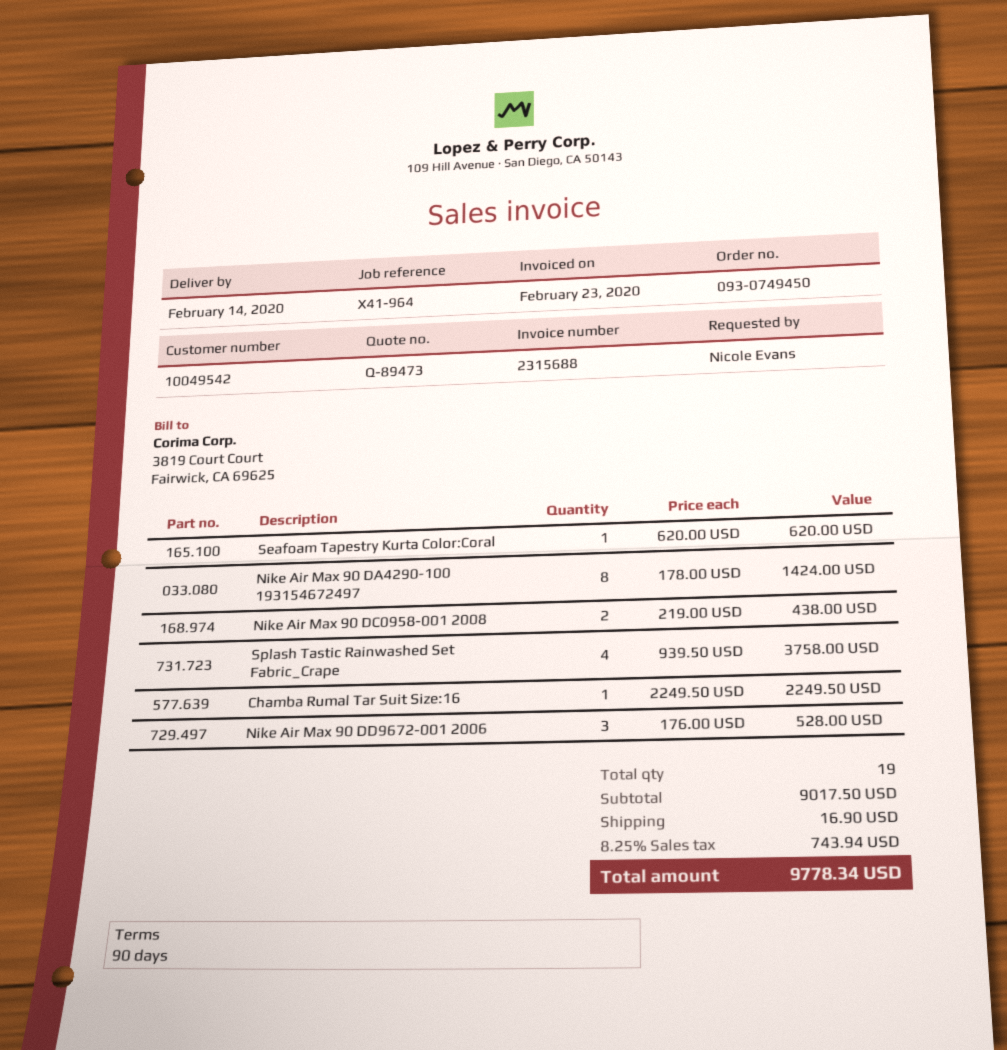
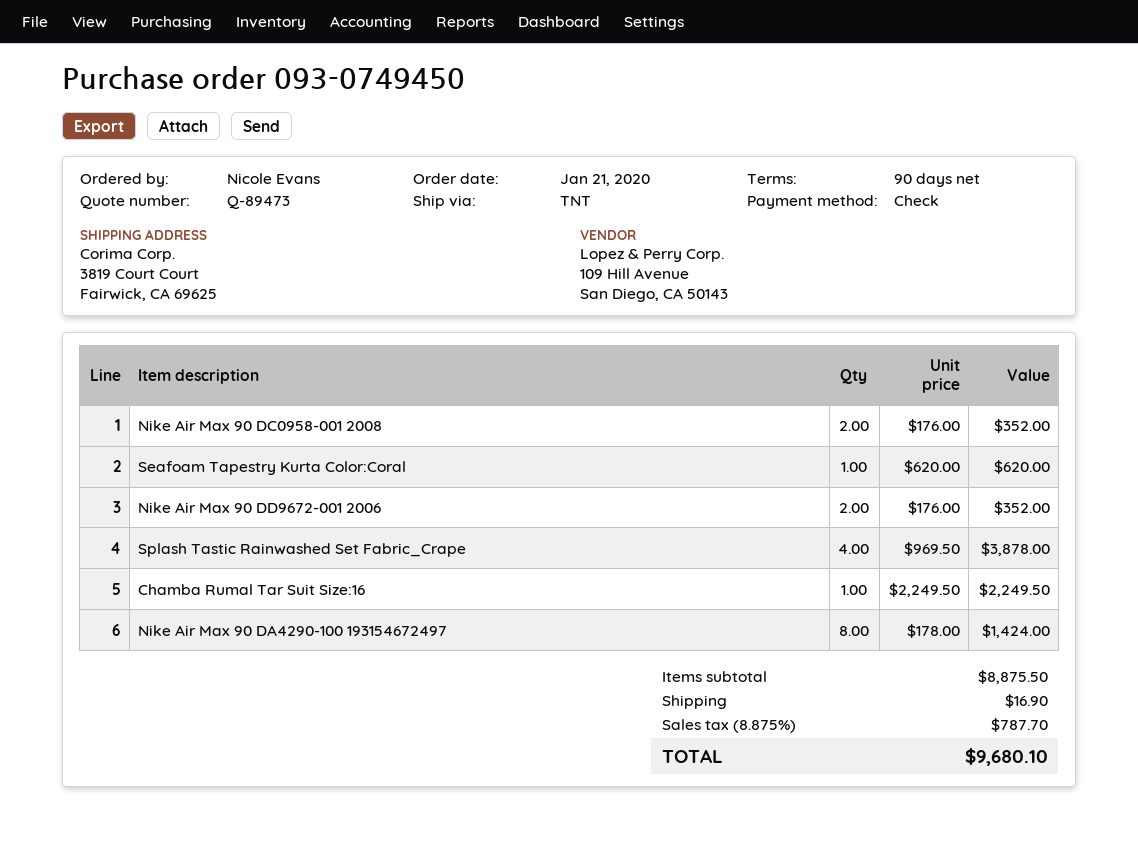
Nike Air Max 90 DC0958-001 2008: 2 x 219.00 = 438.00 -> 2 x 176.00 = 352.00
Splash Tastic Rainwashed Set Fabric_Crape: 4 x 939.50 = 3758.00 -> 4 x 969.50 = 3878.00
Nike Air Max 90 DD9672-001 2006: 3 x 176.00 = 528.00 -> 2 x 176.00 = 352.00
subtotal: 9017.50 -> 8875.50
tax: 8.25% = 743.94 -> 8.875% = 787.70
total: 9778.34 -> 9680.10

